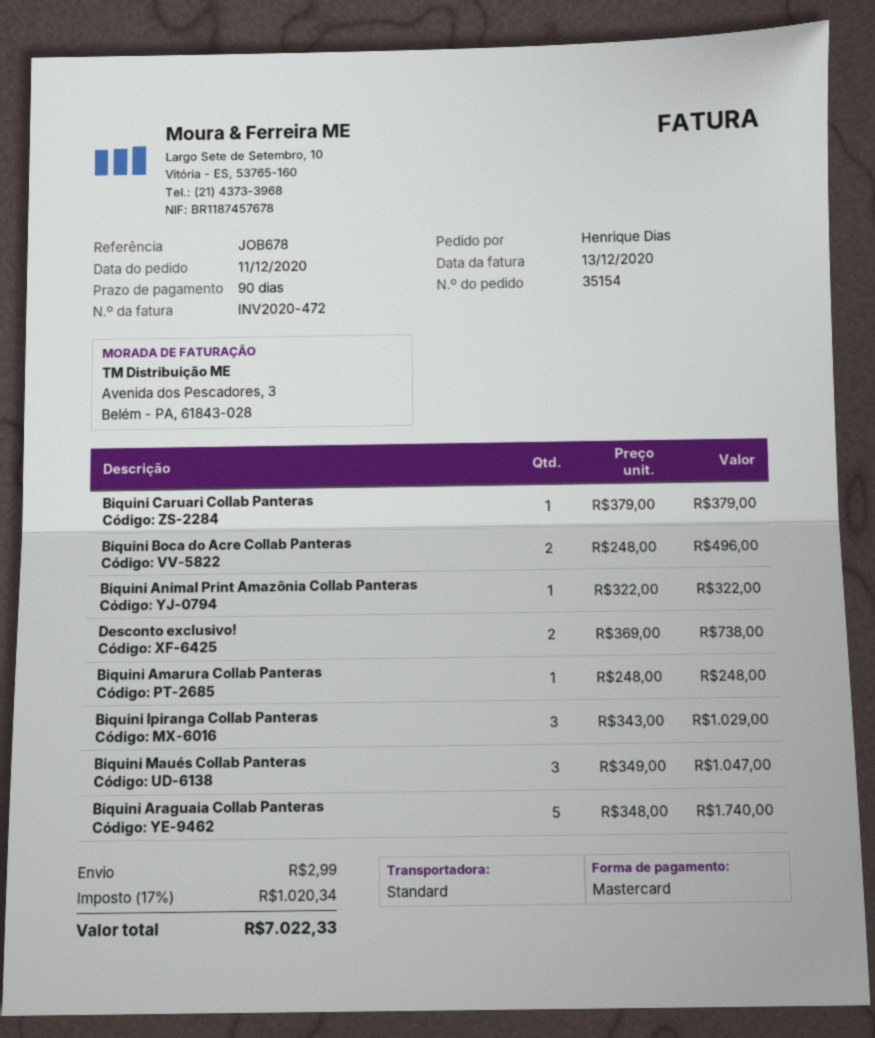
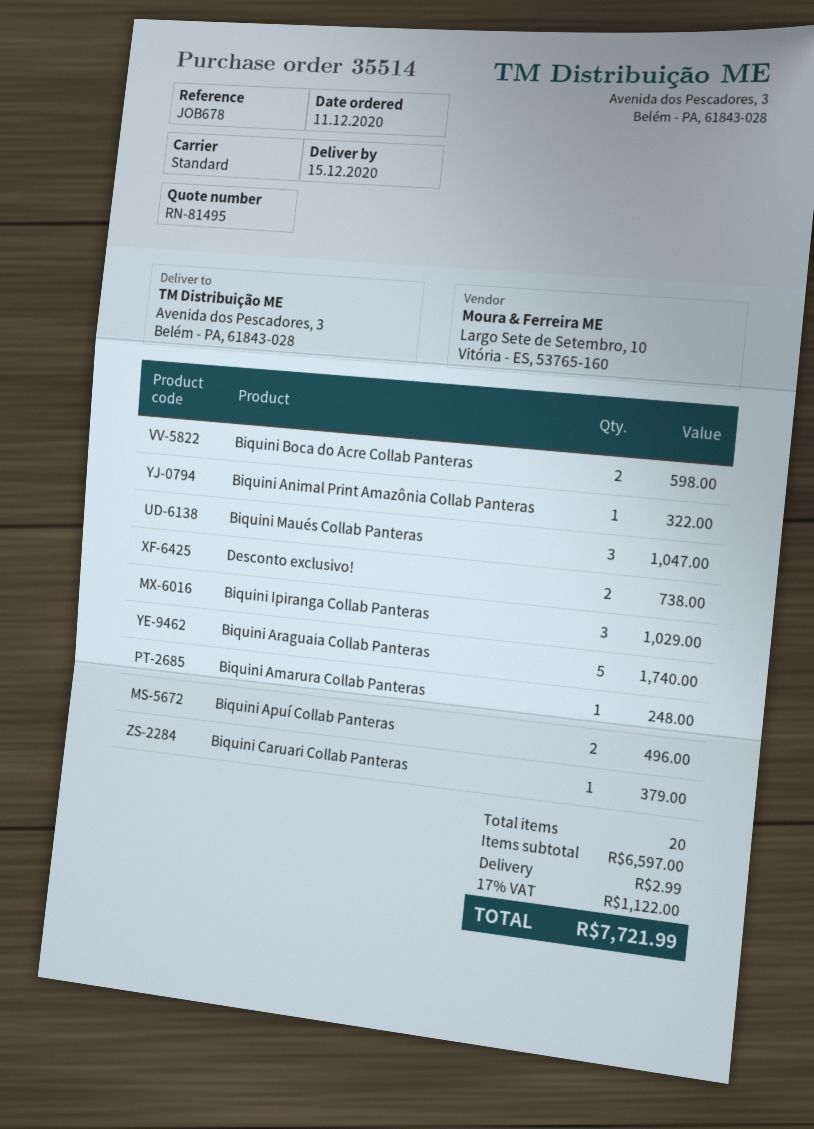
order number: 35154 -> 35514
Biquini Boca do Acre Collab Panteras: 2 for 496.00 -> 2 for 598.00
Biquini Apuí Collab Panteras: none -> 2 for 496.00
tax: 17% = 1020.34 -> 17% = 1122.00
total: 7022.33 -> 7721.99

